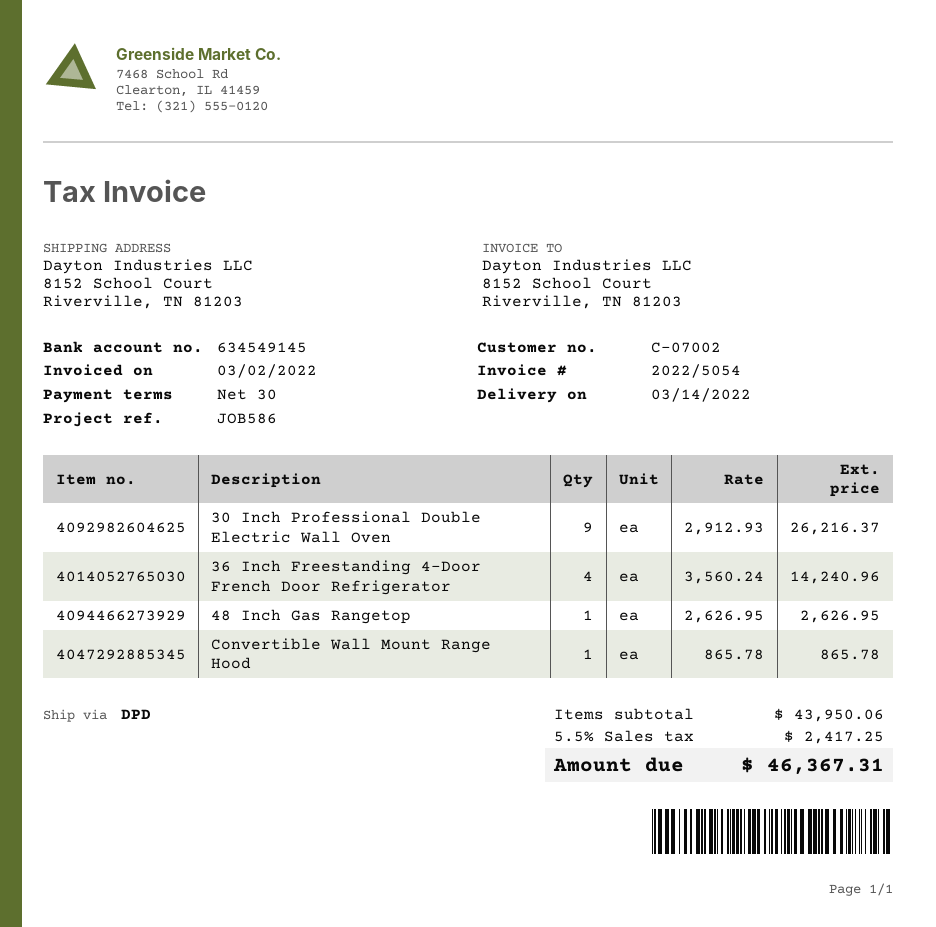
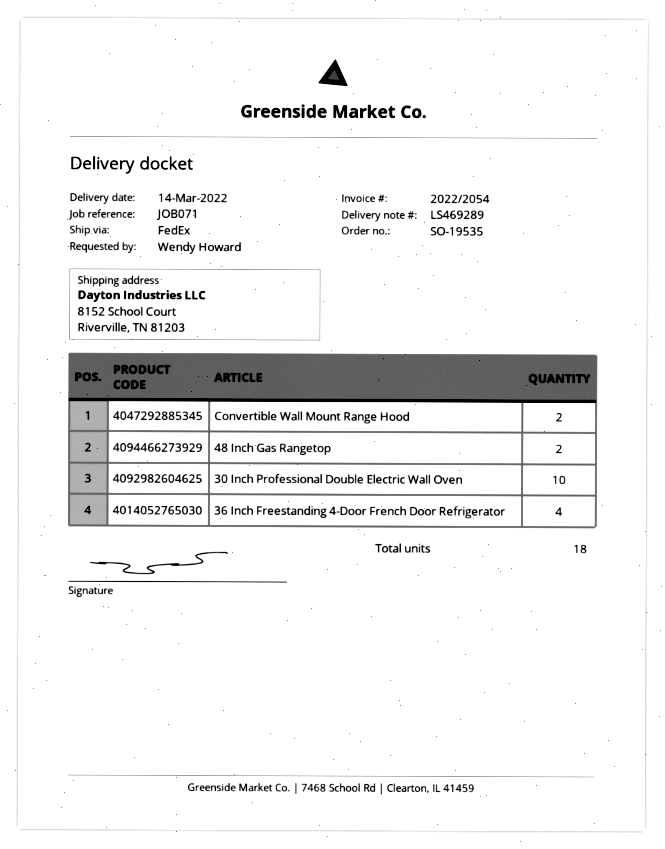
invoice number: 2022/5054 -> 2022/2054
reference: JOB586 -> JOB071
shipping method: DPD -> FedEx
30 Inch Professional Double Electric Wall Oven: 9 -> 10
48 Inch Gas Rangetop: 1 -> 2
Convertible Wall Mount Range Hood: 1 -> 2

